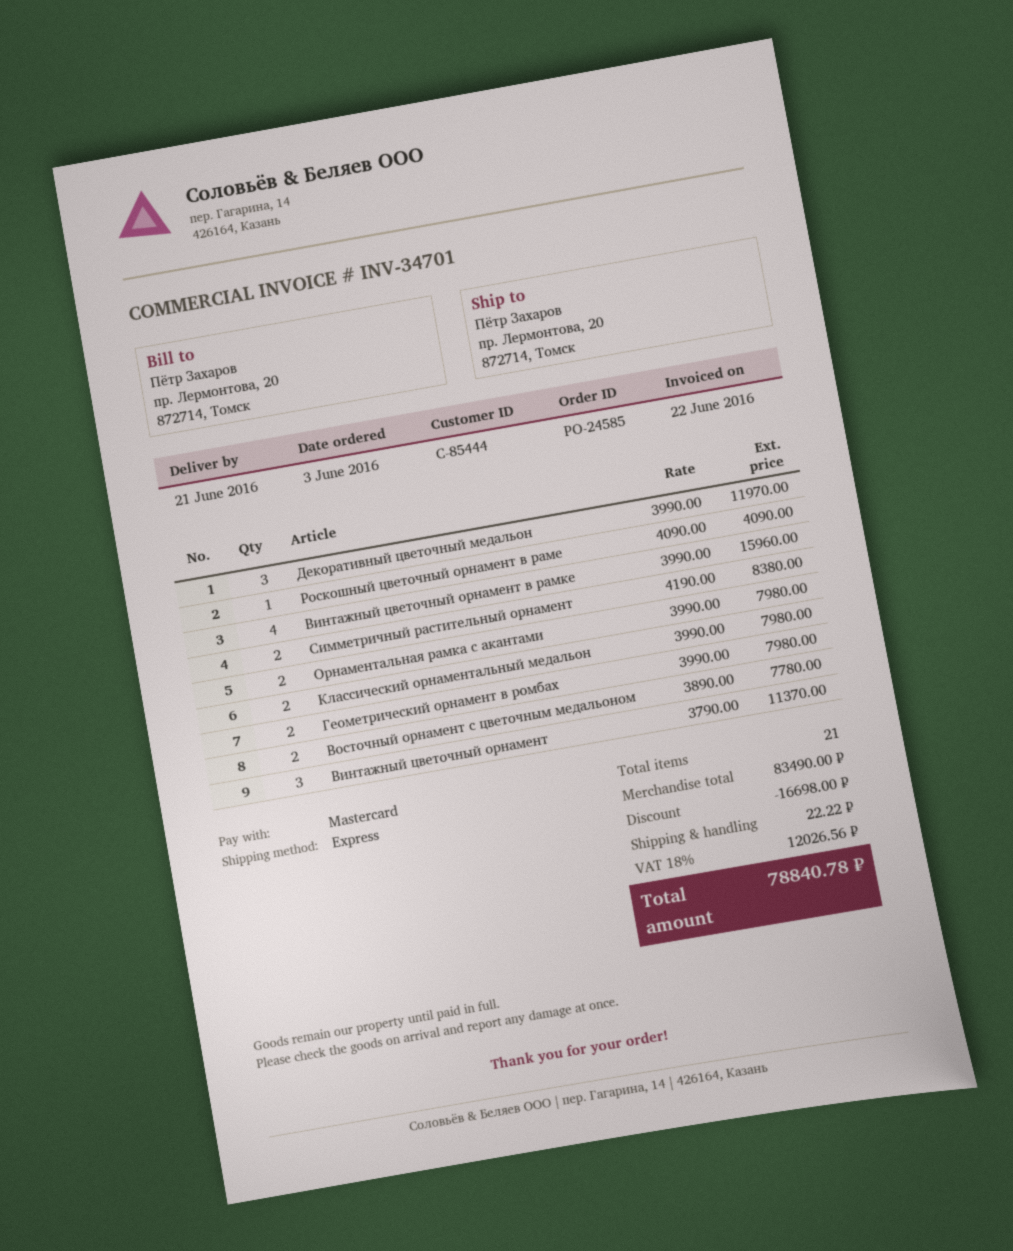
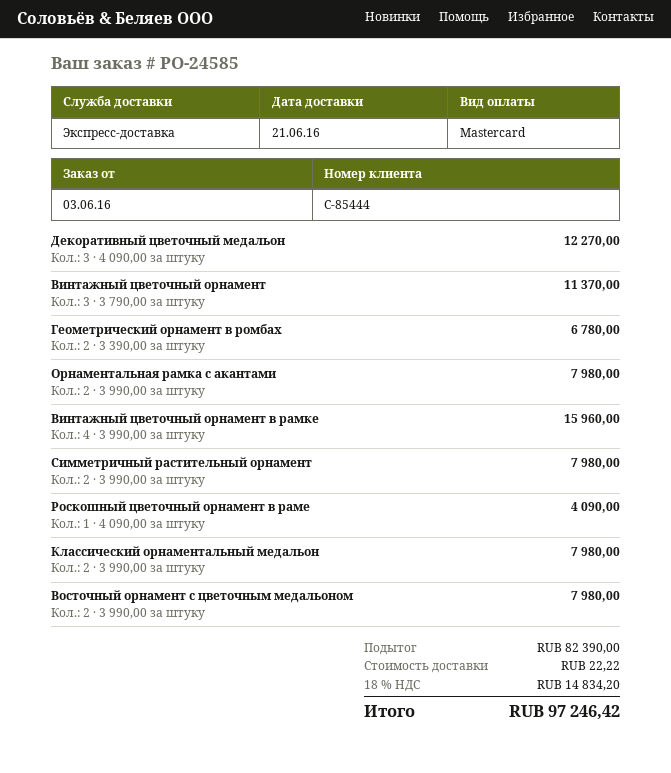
Декоративный цветочный медальон: 3 x 3990.00 = 11970.00 -> 3 x 4090.00 = 12270.00
Симметричный растительный орнамент: 2 x 4190.00 = 8380.00 -> 2 x 3990.00 = 7980.00
Геометрический орнамент в ромбах: 2 x 3990.00 = 7980.00 -> 2 x 3390.00 = 6780.00
Восточный орнамент с цветочным медальоном: 2 x 3890.00 = 7780.00 -> 2 x 3990.00 = 7980.00
subtotal: 83490.00 -> 82390.00
discount: 16698.00 -> none
tax: 18% = 12026.56 -> 18% = 14834.20
total: 78840.78 -> 97246.42

